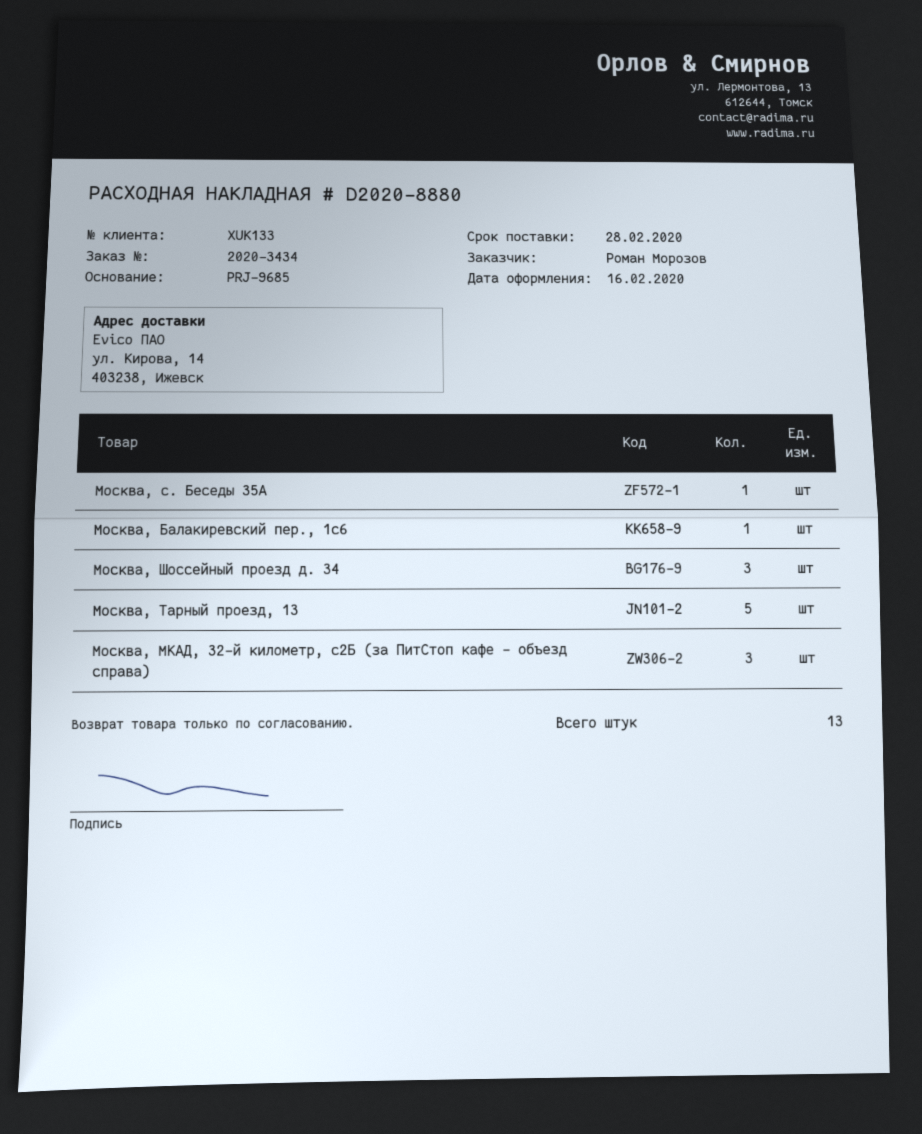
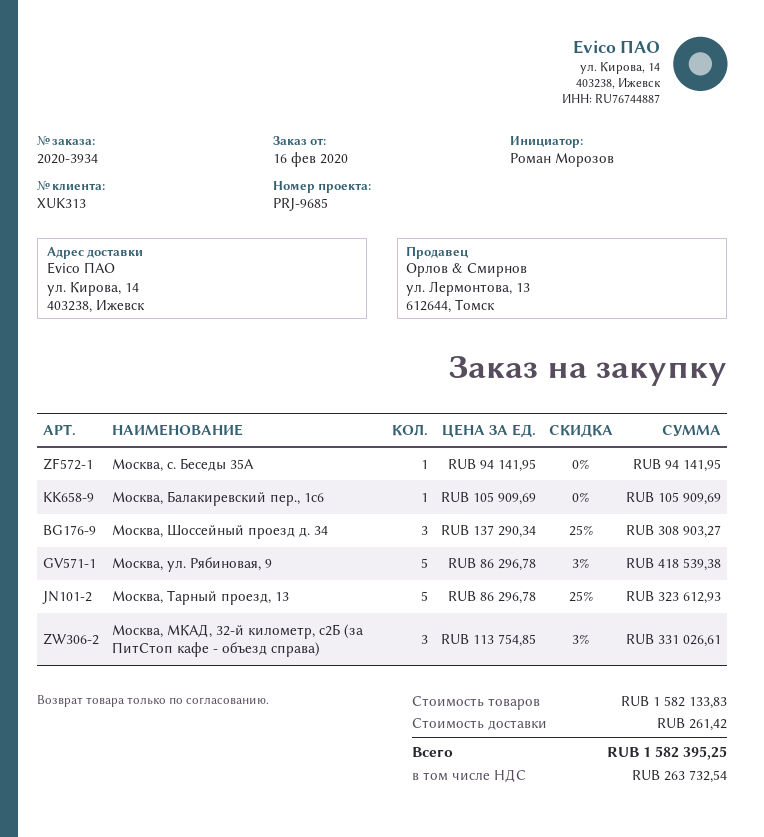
order number: 2020-3434 -> 2020-3934
customer number: XUK133 -> XUK313
Москва, ул. Рябиновая, 9: none -> 5

